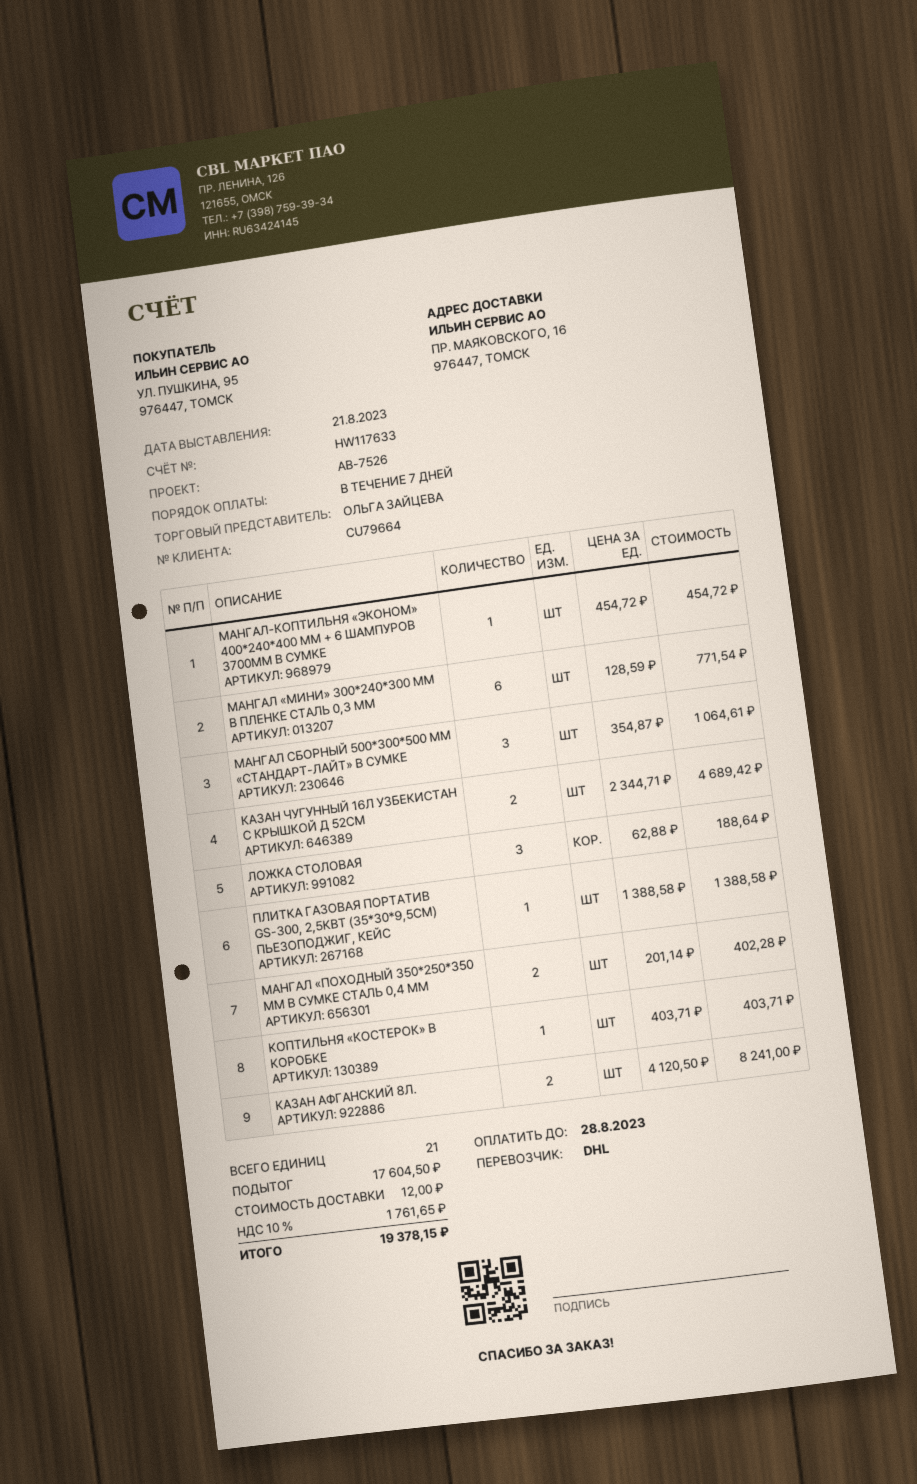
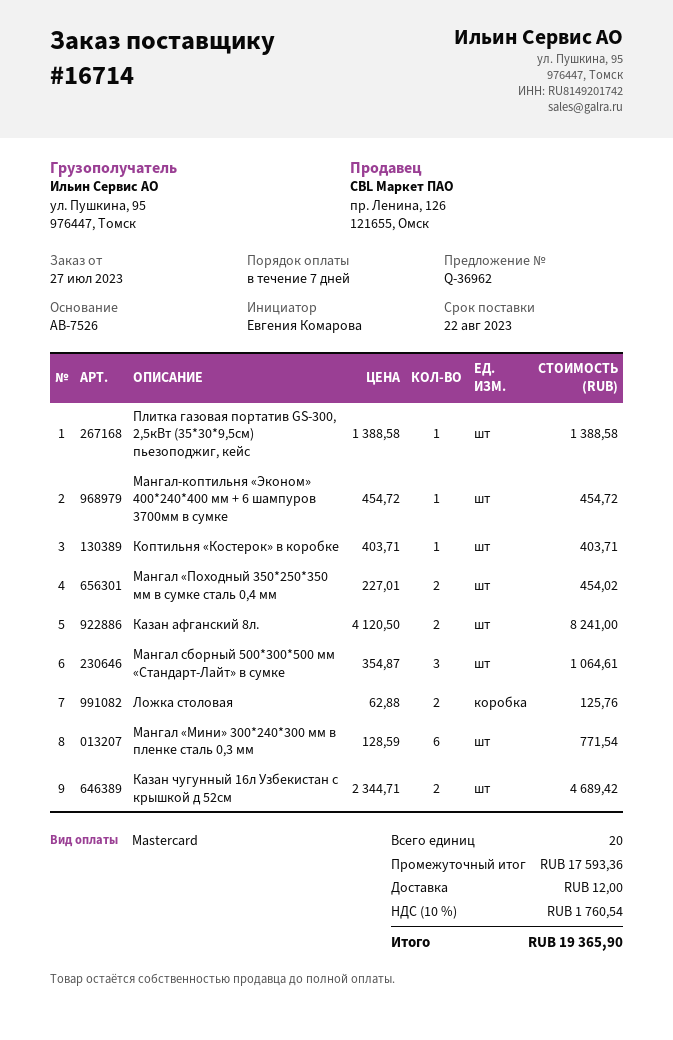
ship to: ПР. МАЯКОВСКОГО, 16, 976447, ТОМСК -> ул. Пушкина, 95, 976447, Томск
ЛОЖКА СТОЛОВАЯ: 3 x 62.88 = 188.64 -> 2 x 62.88 = 125.76
МАНГАЛ «ПОХОДНЫЙ 350*250*350 ММ В СУМКЕ СТАЛЬ 0,4 ММ: 2 x 201.14 = 402.28 -> 2 x 227.01 = 454.02
total quantity: 21 -> 20
subtotal: 17604.50 -> 17593.36
tax: 10% = 1761.65 -> 10% = 1760.54
total: 19378.15 -> 19365.90

